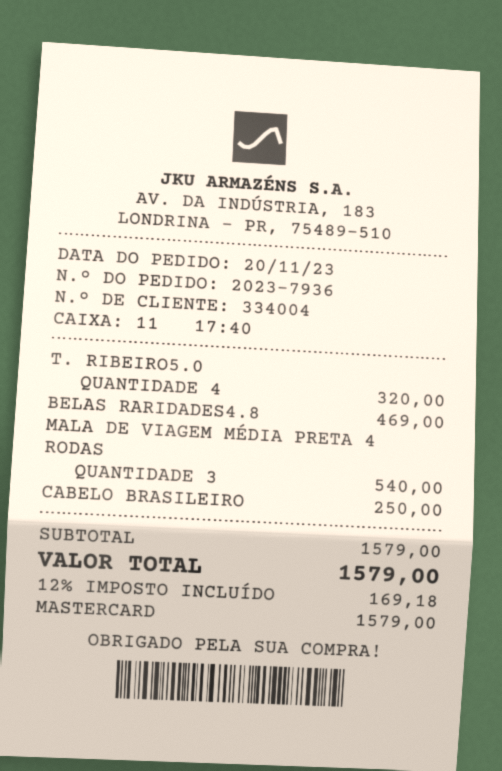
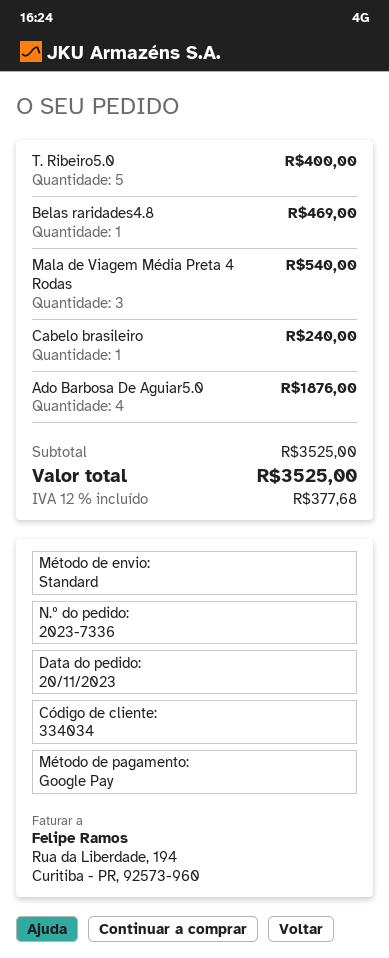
order number: 2023-7936 -> 2023-7336
customer number: 334004 -> 334034
payment method: Mastercard -> Google Pay
T. RIBEIRO5.0: 4 for 320.00 -> 5 for 400.00
CABELO BRASILEIRO: 1 for 250.00 -> 1 for 240.00
Ado Barbosa De Aguiar5.0: none -> 4 for 1876.00
subtotal: 1579.00 -> 3525.00
tax: 12% = 169.18 -> 12% = 377.68
total: 1579.00 -> 3525.00

